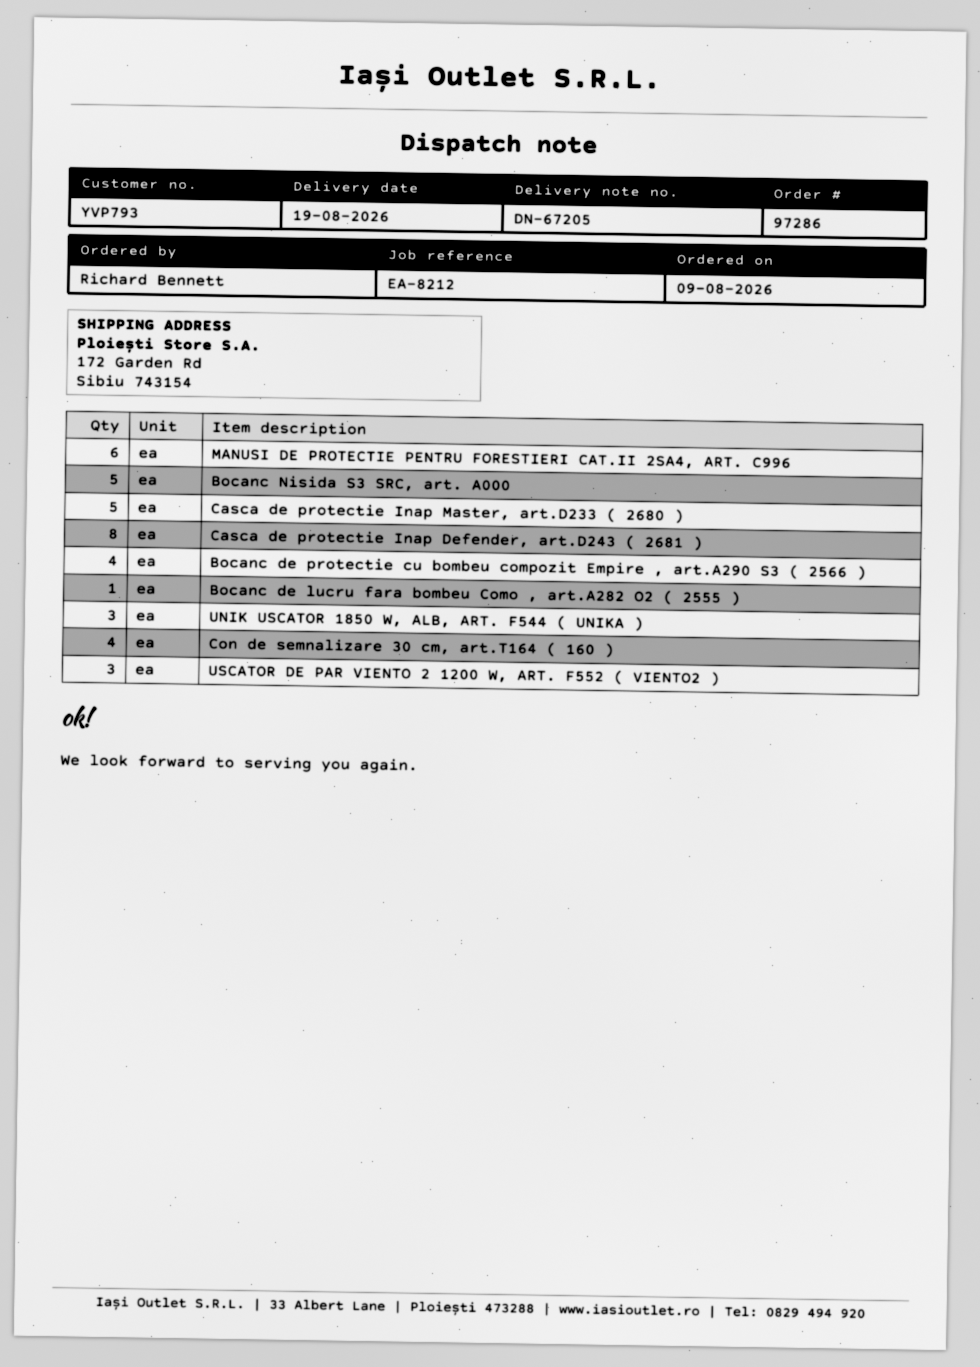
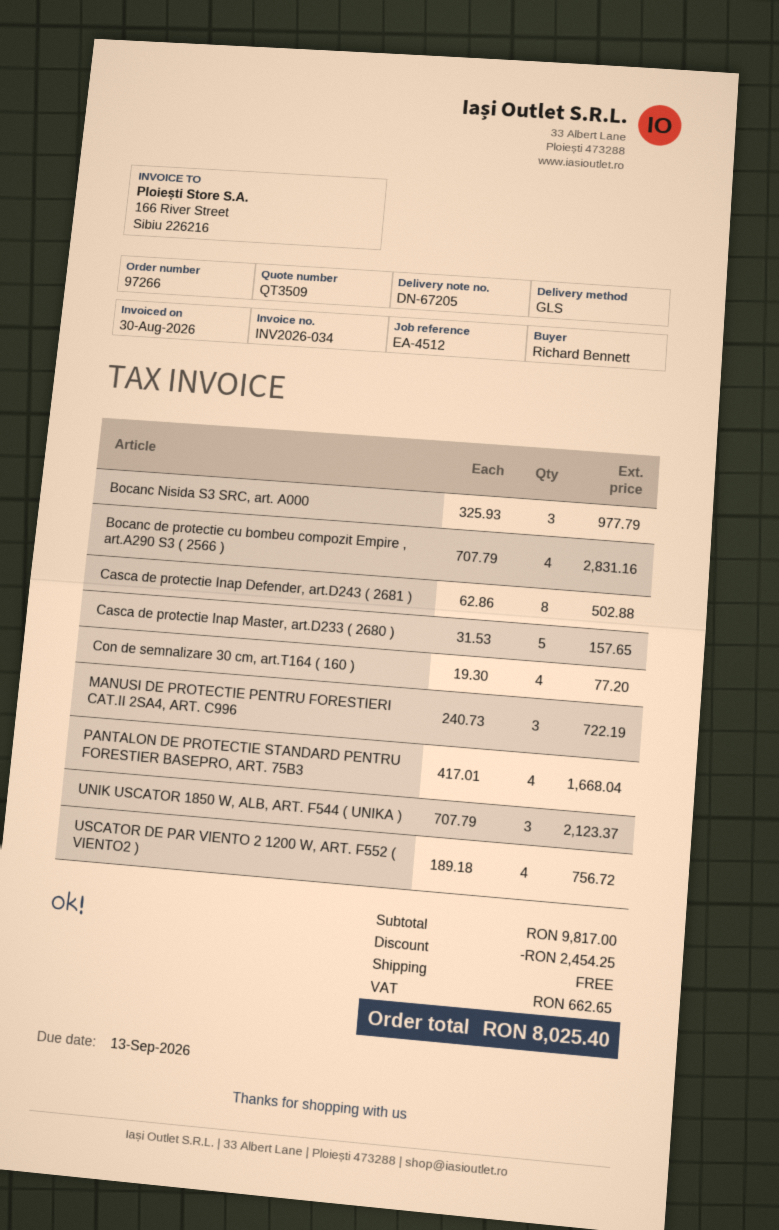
order number: 97286 -> 97266
reference: EA-8212 -> EA-4512
MANUSI DE PROTECTIE PENTRU FORESTIERI CAT.II 2SA4, ART. C996: 6 -> 3
Bocanc Nisida S3 SRC, art. A000: 5 -> 3
Bocanc de lucru fara bombeu Como , art.A282 O2 ( 2555 ): 1 -> none
USCATOR DE PAR VIENTO 2 1200 W, ART. F552 ( VIENTO2 ): 3 -> 4
PANTALON DE PROTECTIE STANDARD PENTRU FORESTIER BASEPRO, ART. 75B3: none -> 4

